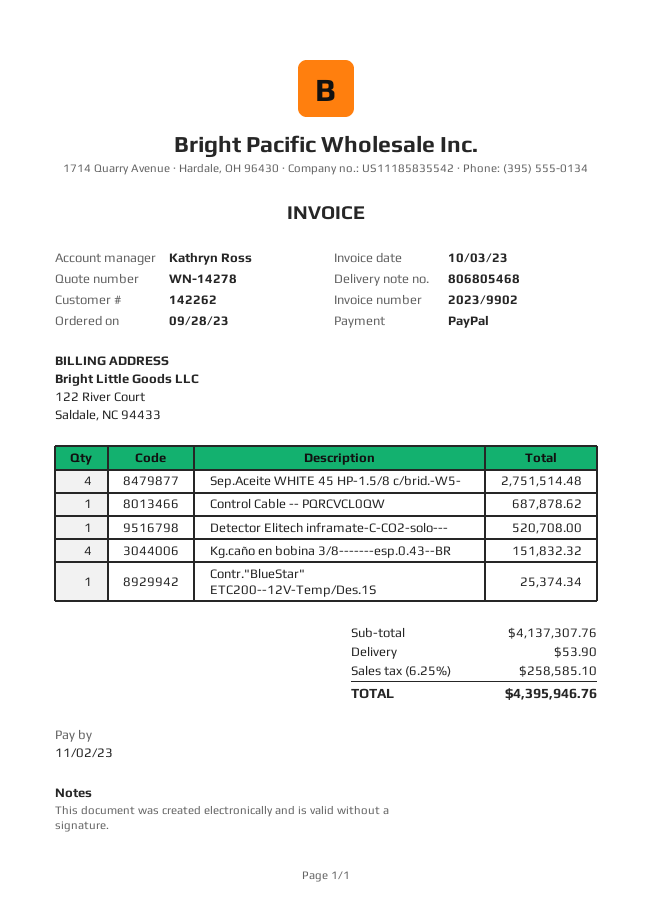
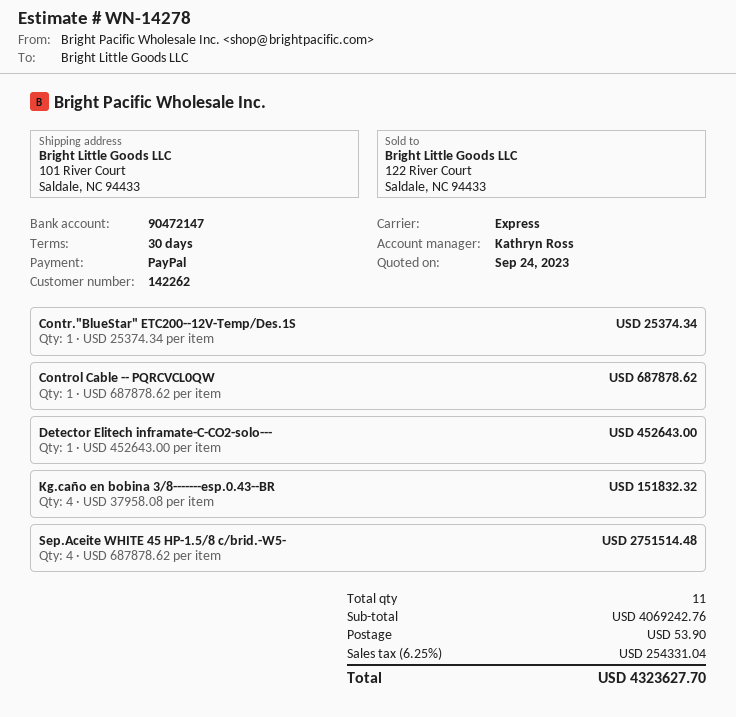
Detector Elitech inframate-C-CO2-solo---: 1 for 520708.00 -> 1 for 452643.00
subtotal: 4137307.76 -> 4069242.76
tax: 6.25% = 258585.10 -> 6.25% = 254331.04
total: 4395946.76 -> 4323627.70

